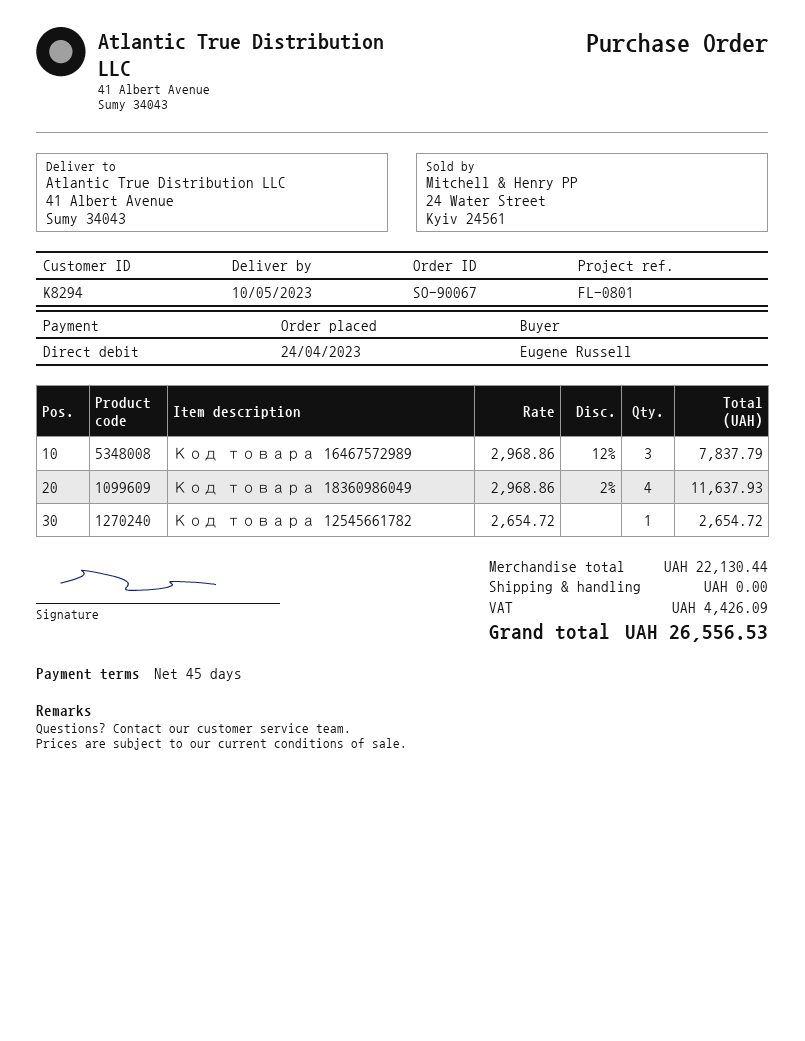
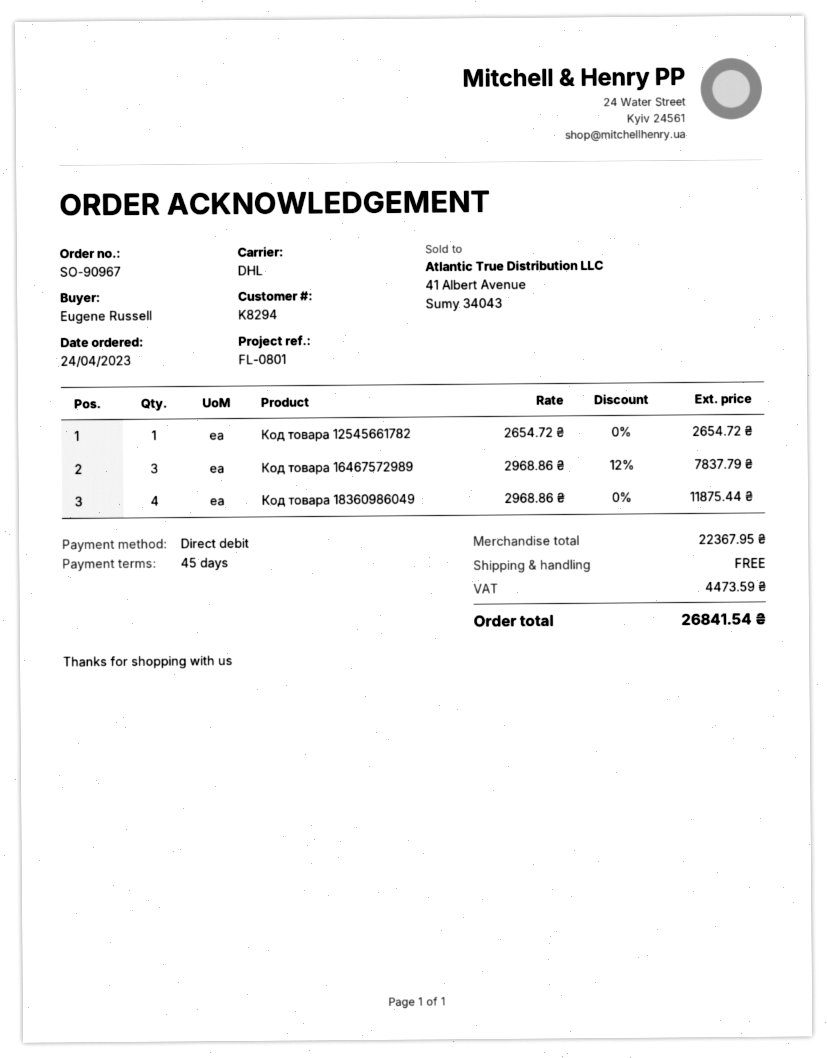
order number: SO-90067 -> SO-90967
Код товара 18360986049: 4 x 2968.86 - 2% = 11637.93 -> 4 x 2968.86 = 11875.44
subtotal: 22130.44 -> 22367.95
tax: 4426.09 -> 4473.59
total: 26556.53 -> 26841.54

